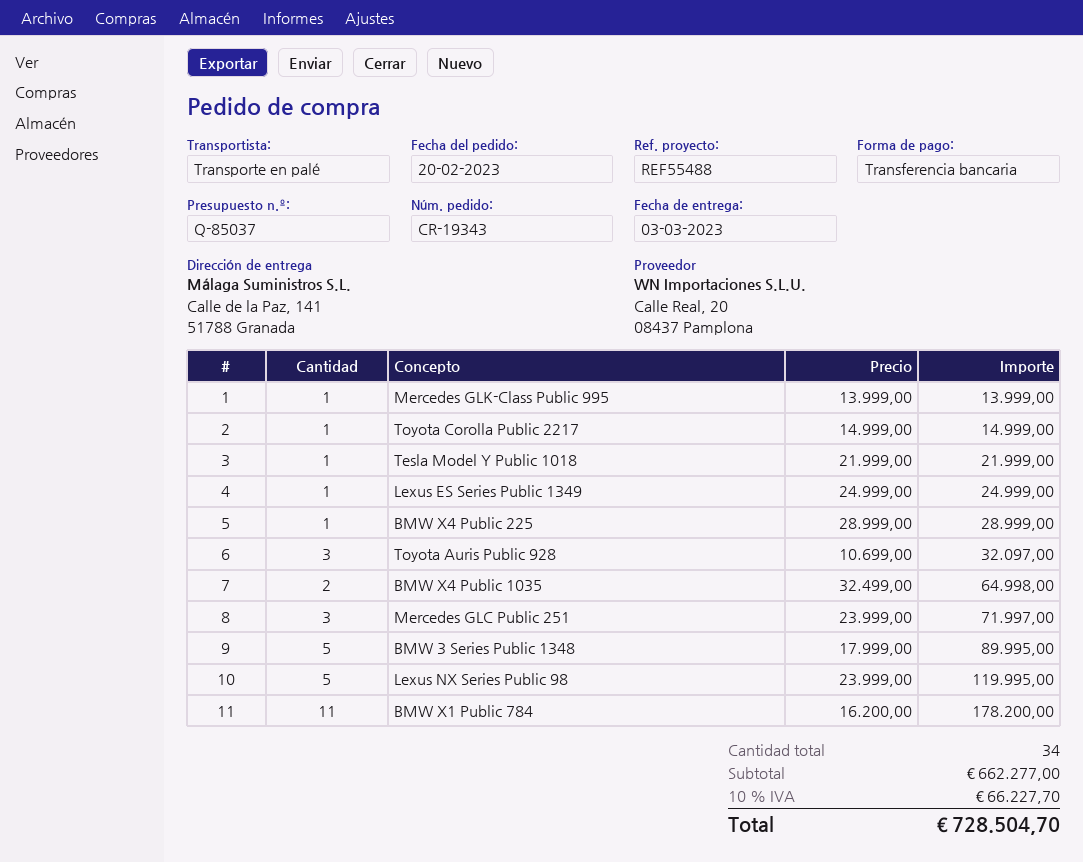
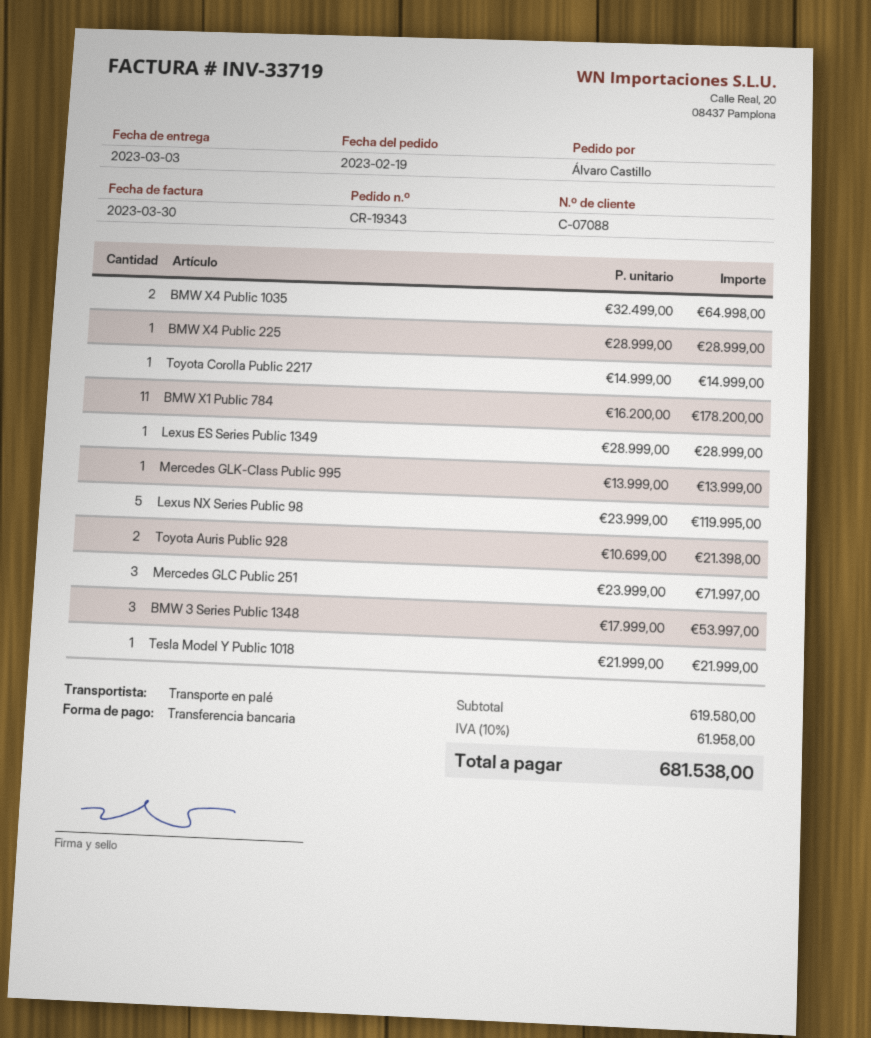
order date: 2023-02-20 -> 2023-02-19
Lexus ES Series Public 1349: 1 x 24999.00 = 24999.00 -> 1 x 28999.00 = 28999.00
Toyota Auris Public 928: 3 x 10699.00 = 32097.00 -> 2 x 10699.00 = 21398.00
BMW 3 Series Public 1348: 5 x 17999.00 = 89995.00 -> 3 x 17999.00 = 53997.00
subtotal: 662277.00 -> 619580.00
tax: 10% = 66227.70 -> 10% = 61958.00
total: 728504.70 -> 681538.00

